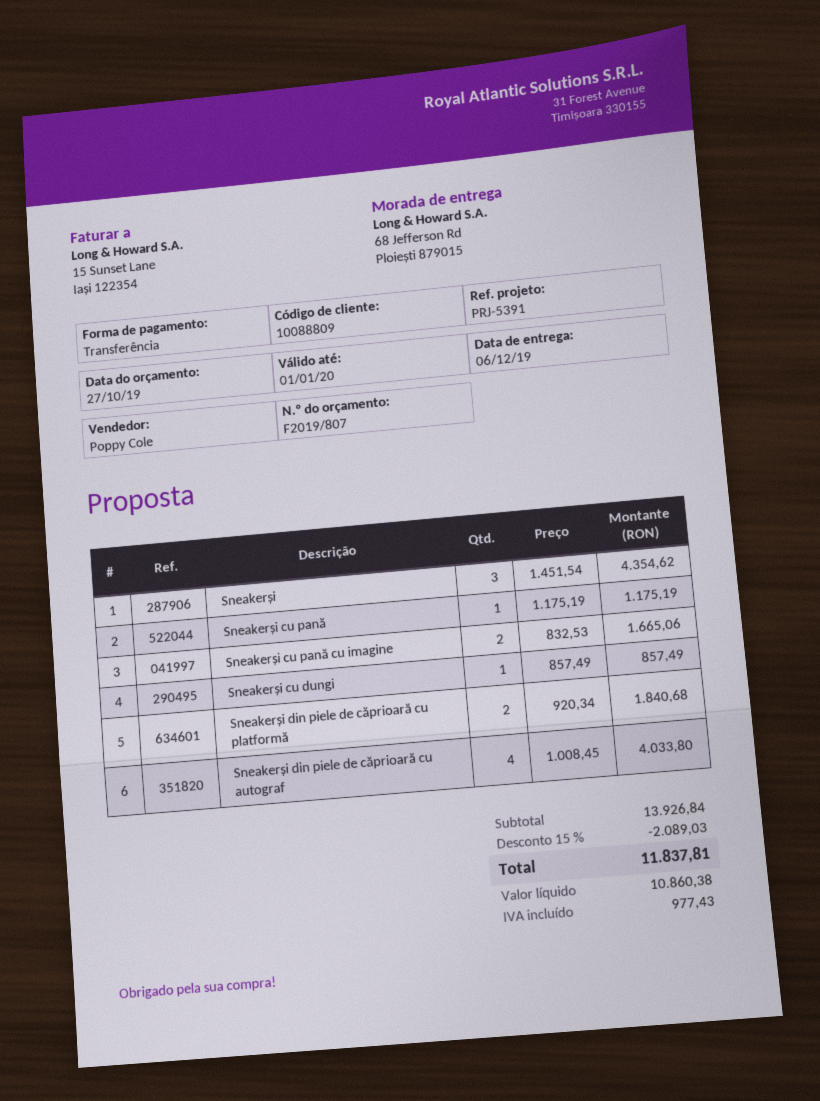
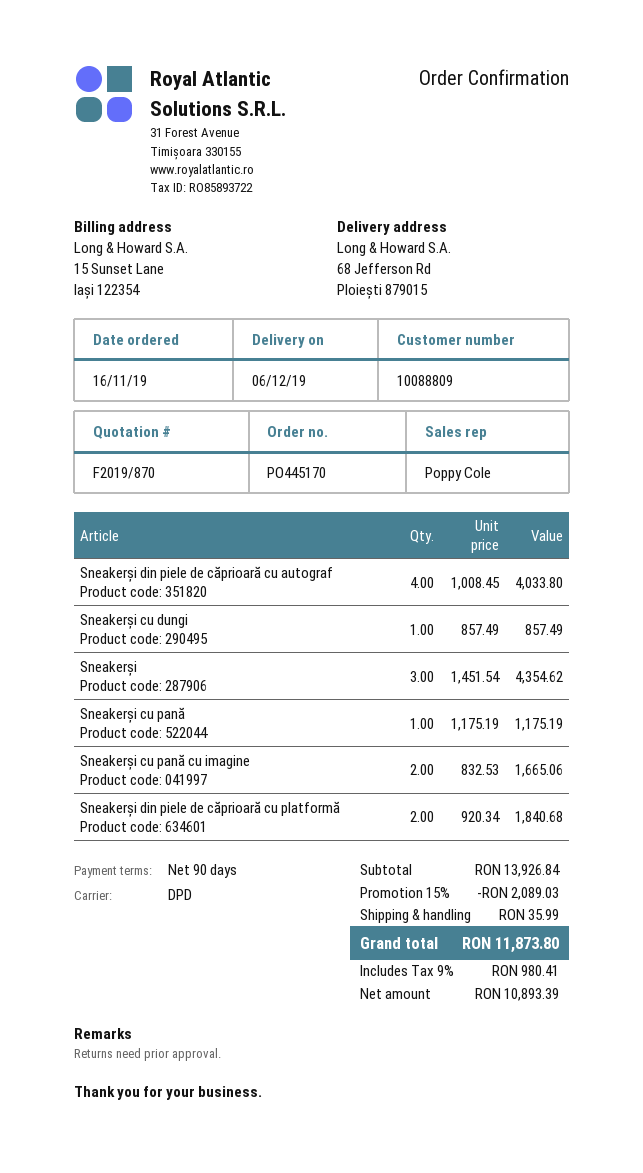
quote number: F2019/807 -> F2019/870
shipping: none -> 35.99
net: 10860.38 -> 10893.39
tax: 977.43 -> 980.41
total: 11837.81 -> 11873.80

